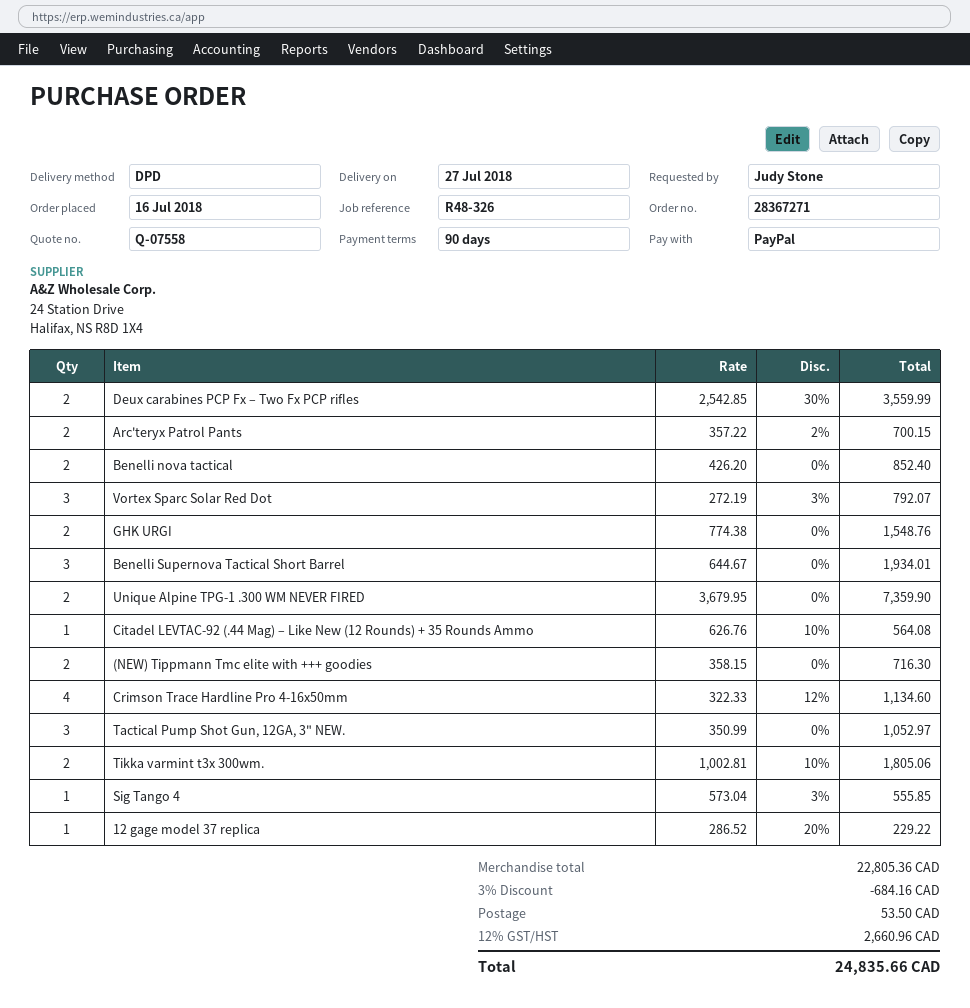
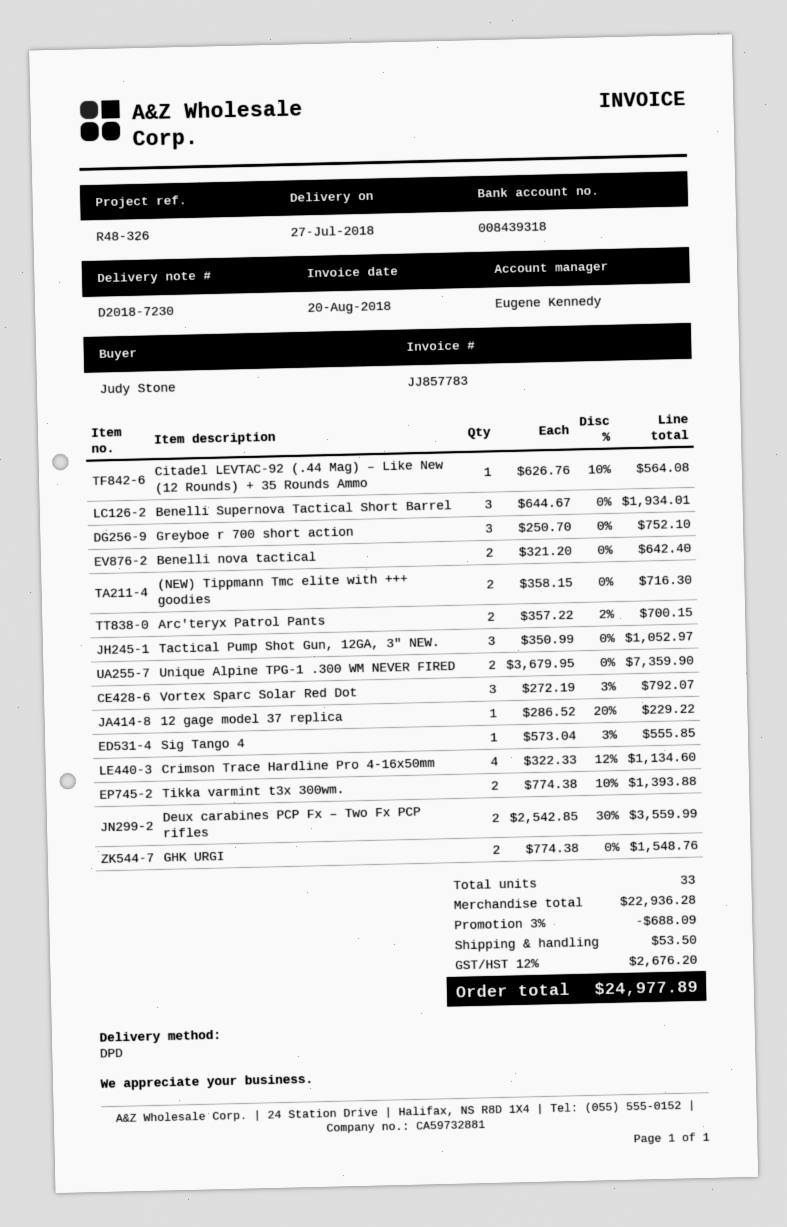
Benelli nova tactical: 2 x 426.20 = 852.40 -> 2 x 321.20 = 642.40
Tikka varmint t3x 300wm.: 2 x 1002.81 - 10% = 1805.06 -> 2 x 774.38 - 10% = 1393.88
Greyboe r 700 short action: none -> 3 x 250.70 = 752.10
subtotal: 22805.36 -> 22936.28
discount: 3% = 684.16 -> 3% = 688.09
tax: 12% = 2660.96 -> 12% = 2676.20
total: 24835.66 -> 24977.89

